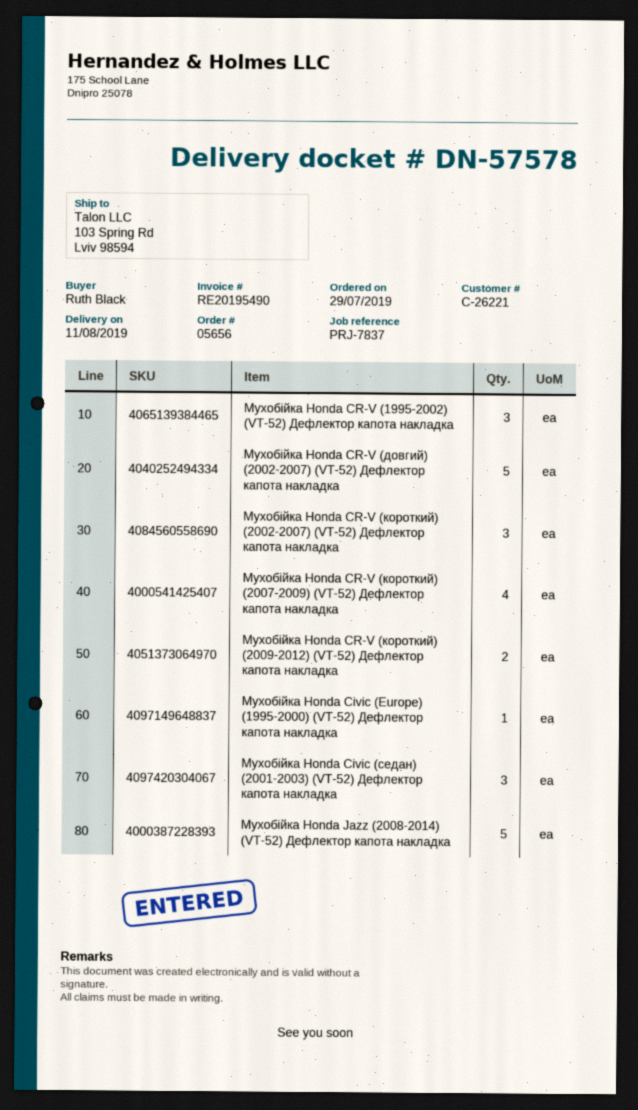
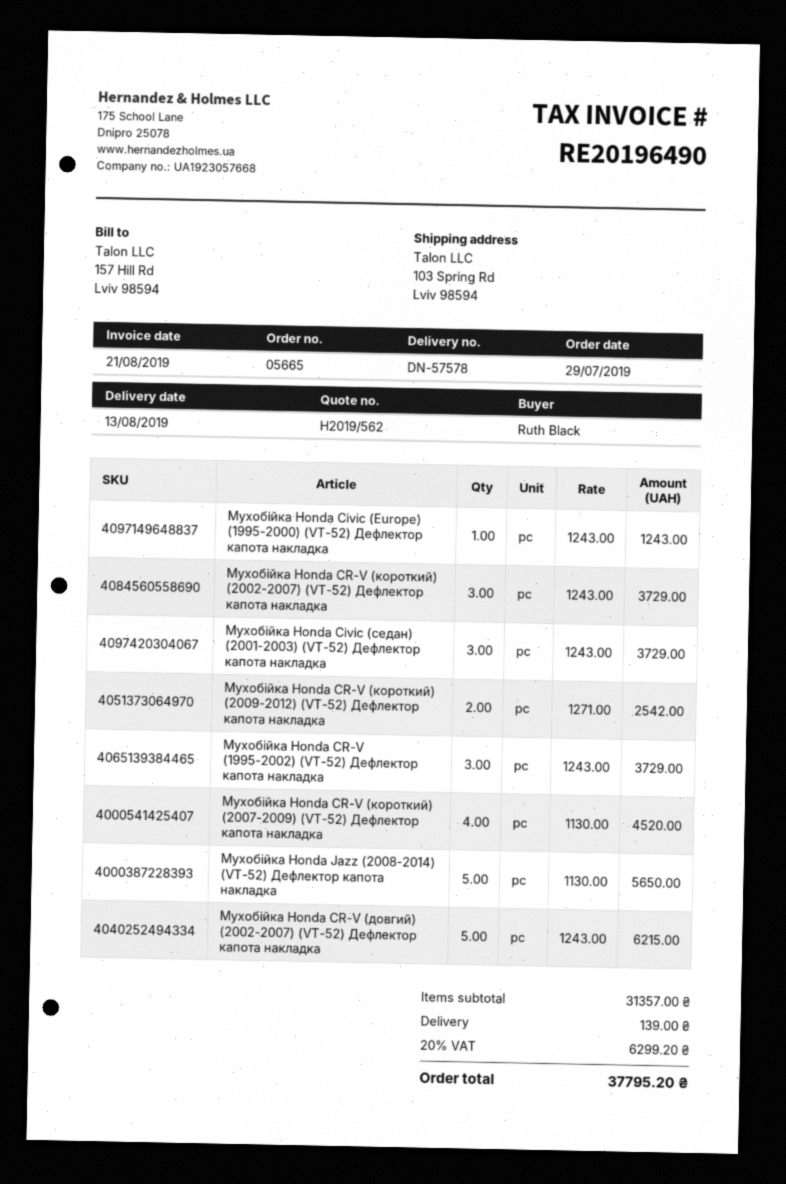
order number: 05656 -> 05665
delivery date: 2019-08-11 -> 2019-08-13
invoice number: RE20195490 -> RE20196490

